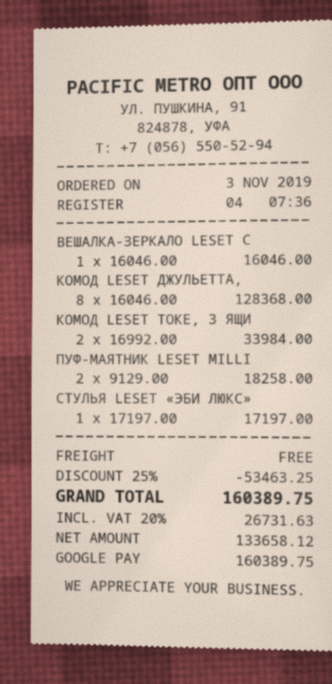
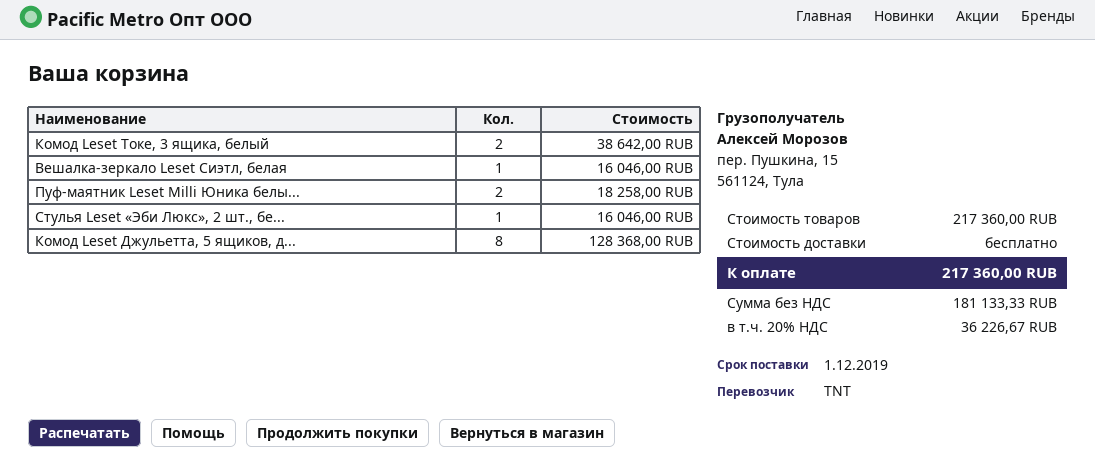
КОМОД LESET ТОКЕ, 3 ЯЩИ: 2 for 33984.00 -> 2 for 38642.00
СТУЛЬЯ LESET «ЭБИ ЛЮКС»: 1 for 17197.00 -> 1 for 16046.00
discount: 25% = 53463.25 -> none
net: 133658.12 -> 181133.33
tax: 20% = 26731.63 -> 20% = 36226.67
total: 160389.75 -> 217360.00

